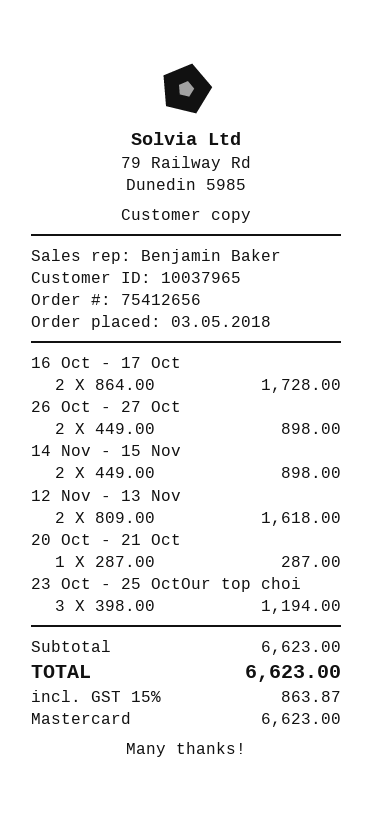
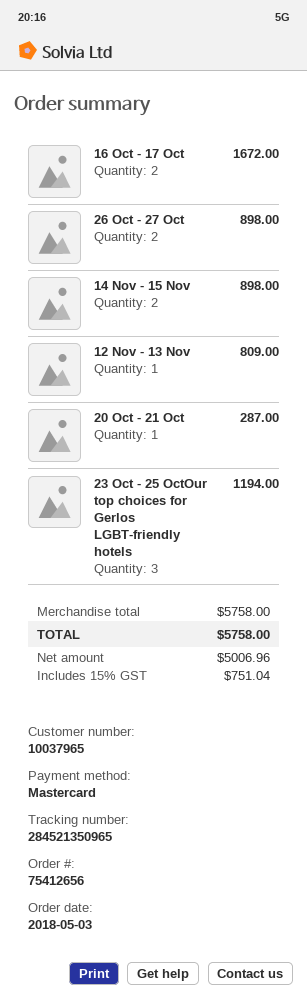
16 Oct - 17 Oct: 2 for 1728.00 -> 2 for 1672.00
12 Nov - 13 Nov: 2 for 1618.00 -> 1 for 809.00
subtotal: 6623.00 -> 5758.00
tax: 15% = 863.87 -> 15% = 751.04
total: 6623.00 -> 5758.00

